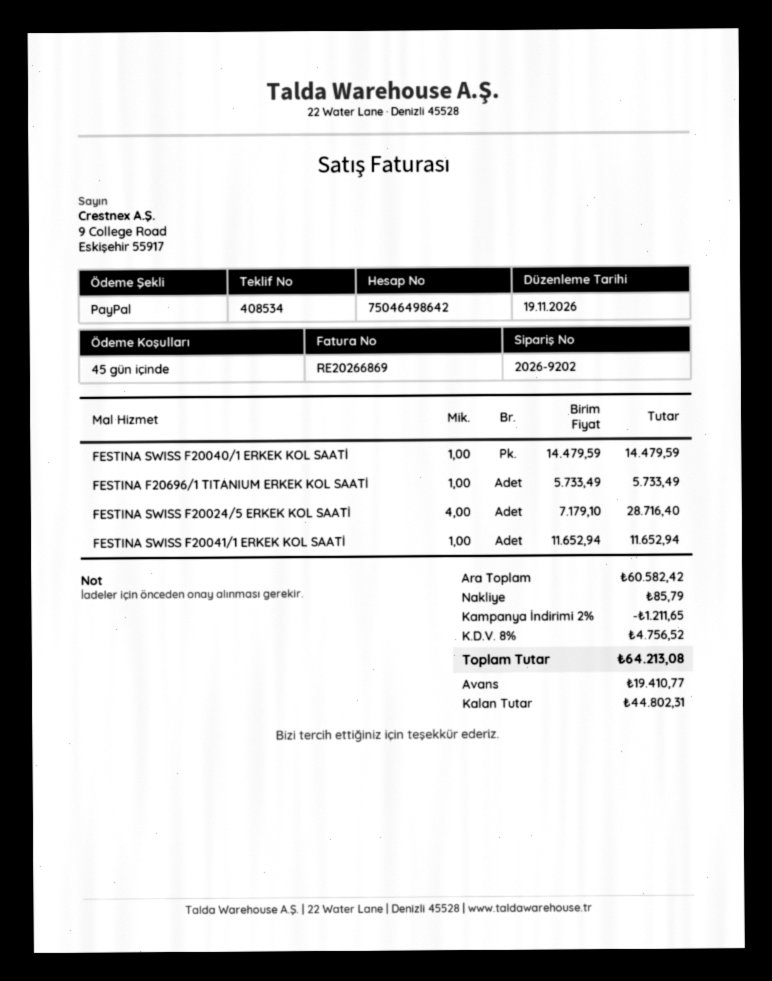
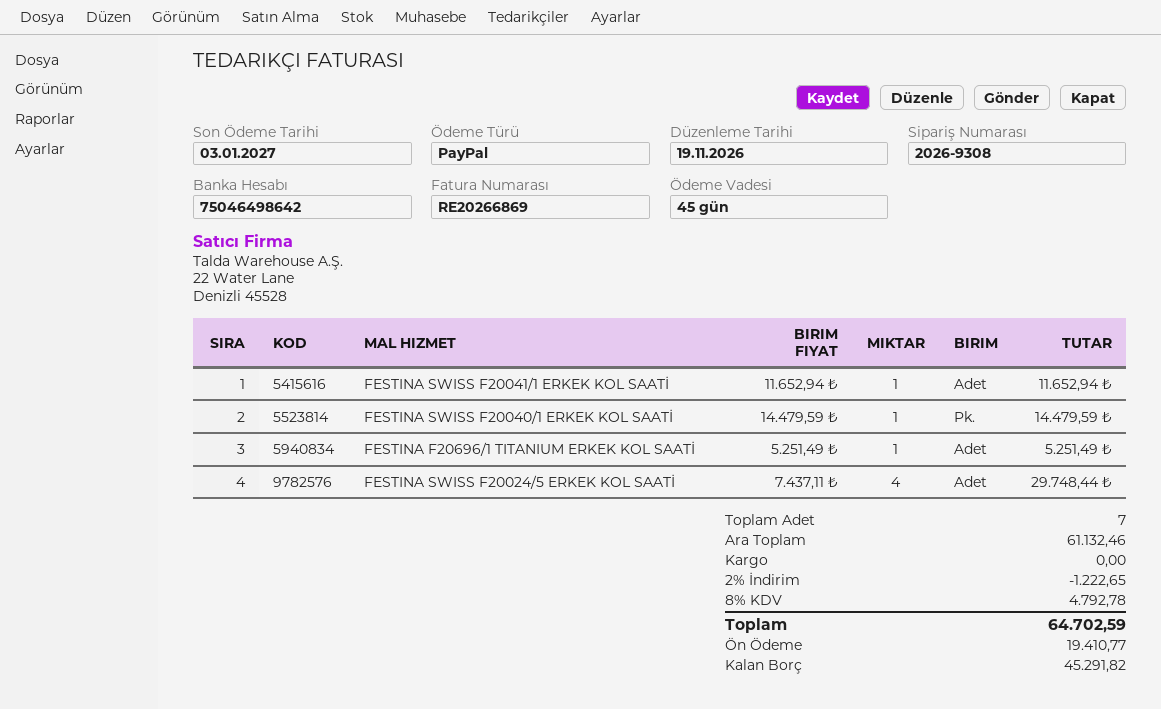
order number: 2026-9202 -> 2026-9308
FESTINA F20696/1 TITANIUM ERKEK KOL SAATİ: 1 x 5733.49 = 5733.49 -> 1 x 5251.49 = 5251.49
FESTINA SWISS F20024/5 ERKEK KOL SAATİ: 4 x 7179.10 = 28716.40 -> 4 x 7437.11 = 29748.44
subtotal: 60582.42 -> 61132.46
discount: 2% = 1211.65 -> 2% = 1222.65
shipping: 85.79 -> 0.00
tax: 8% = 4756.52 -> 8% = 4792.78
total: 64213.08 -> 64702.59
balance: 44802.31 -> 45291.82

